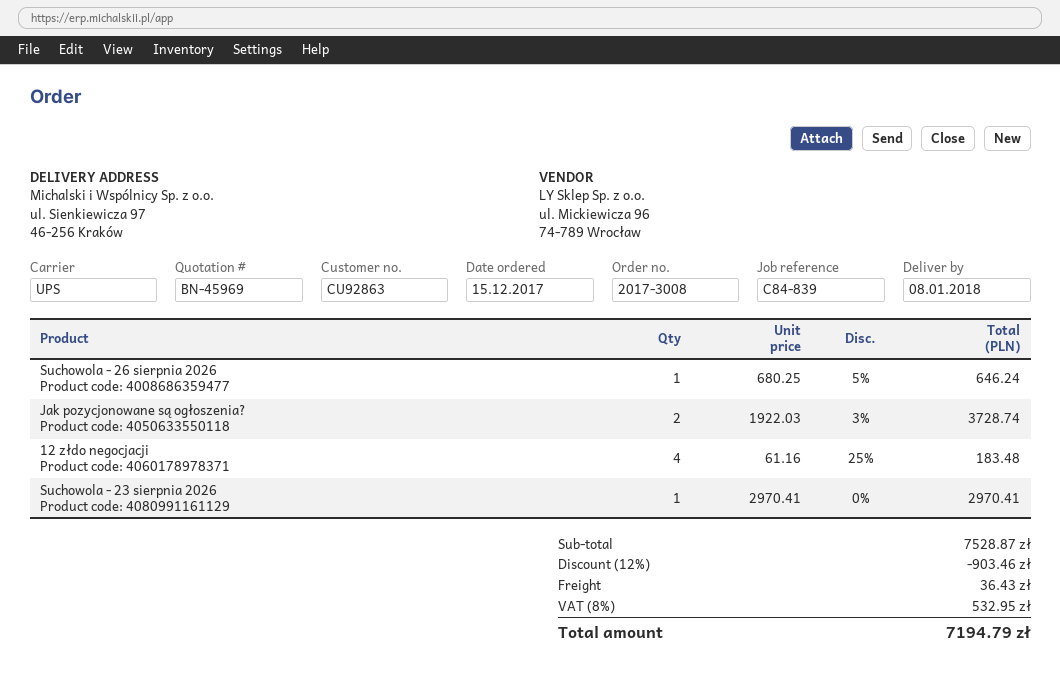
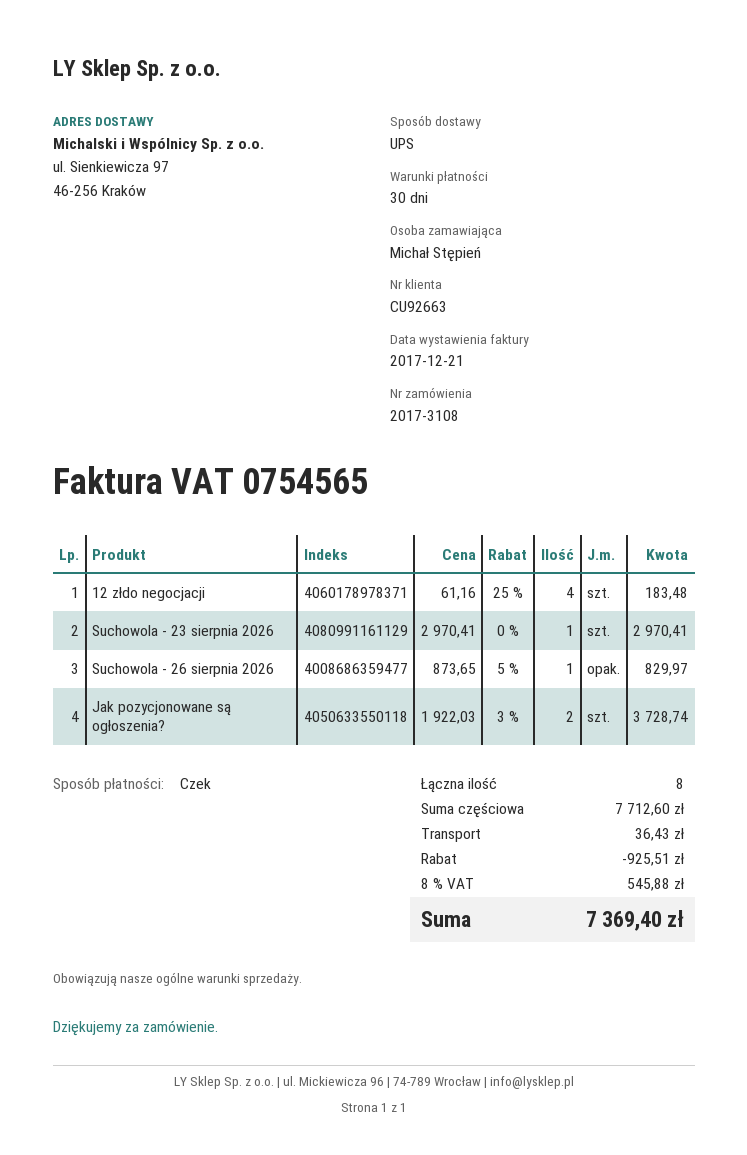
order number: 2017-3008 -> 2017-3108
customer number: CU92863 -> CU92663
Suchowola - 26 sierpnia 2026: 1 x 680.25 - 5% = 646.24 -> 1 x 873.65 - 5% = 829.97
subtotal: 7528.87 -> 7712.60
discount: 903.46 -> 925.51
tax: 8% = 532.95 -> 8% = 545.88
total: 7194.79 -> 7369.40

